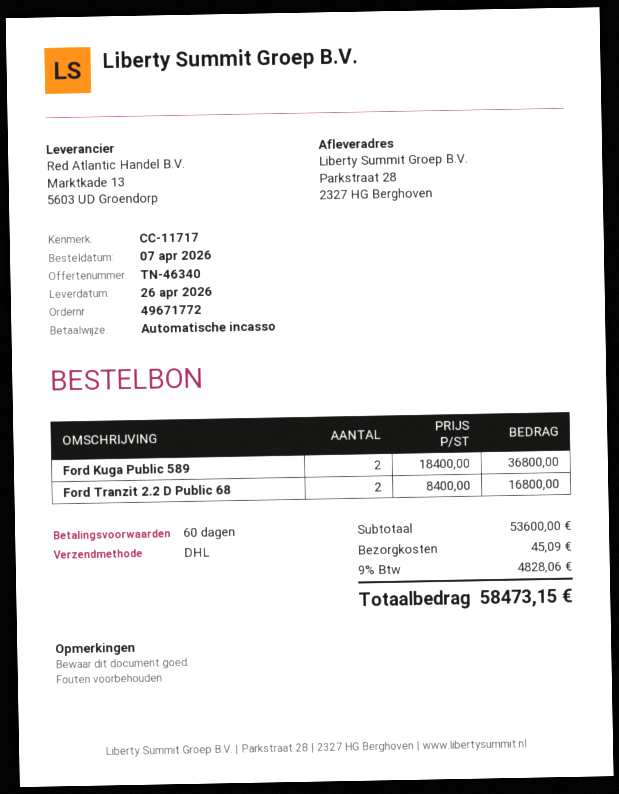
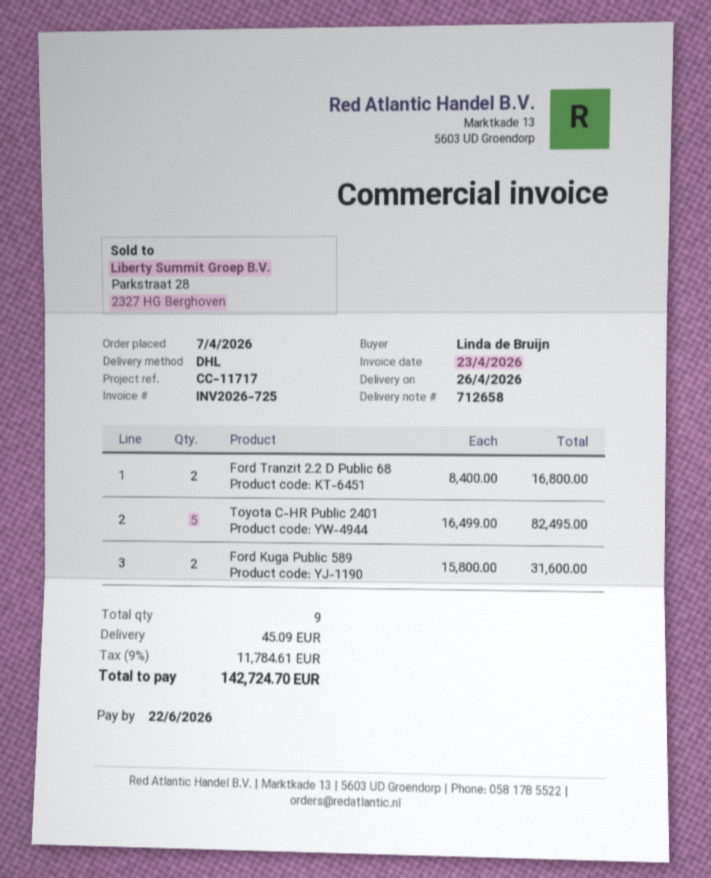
Ford Kuga Public 589: 2 x 18400.00 = 36800.00 -> 2 x 15800.00 = 31600.00
Toyota C-HR Public 2401: none -> 5 x 16499.00 = 82495.00
tax: 9% = 4828.06 -> 9% = 11784.61
total: 58473.15 -> 142724.70

